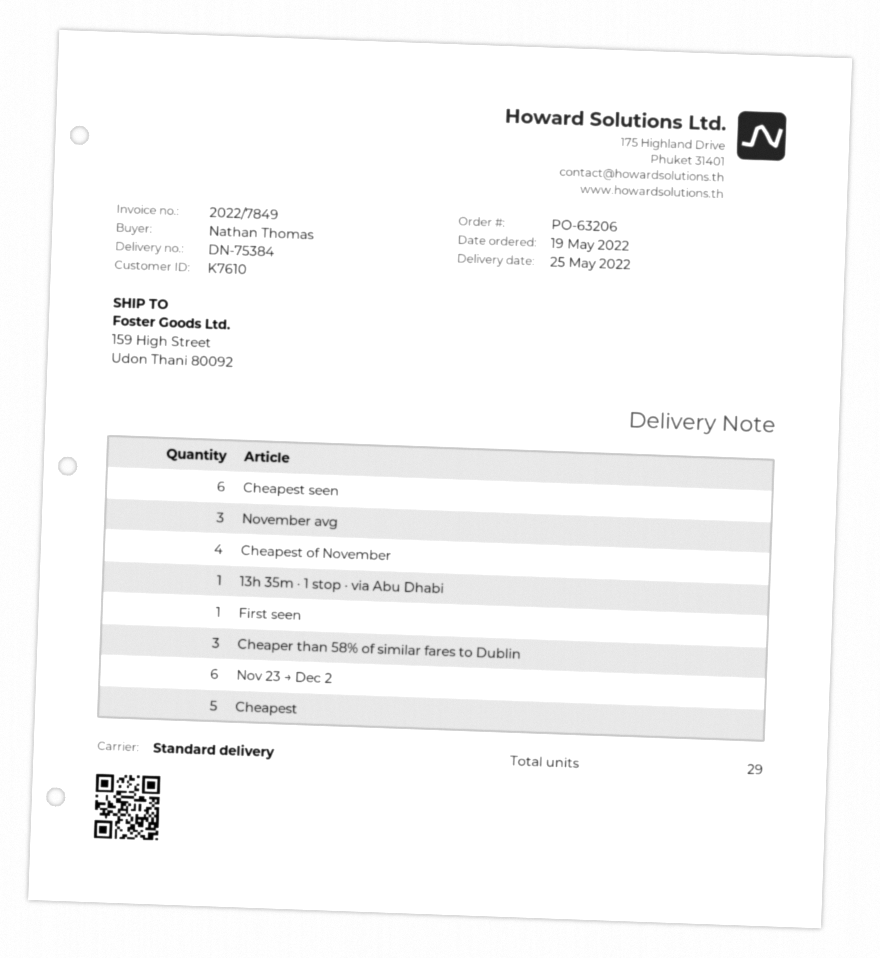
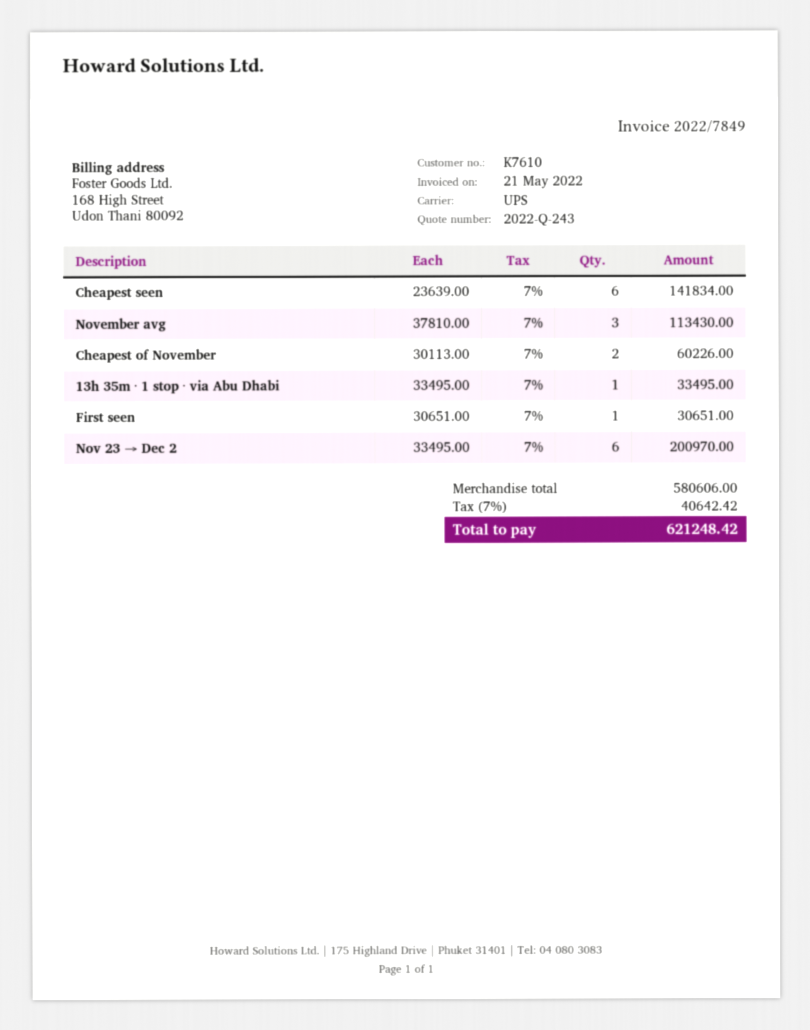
shipping method: standard -> UPS
Cheapest of November: 4 -> 2
Cheaper than 58% of similar fares to Dublin: 3 -> none
Cheapest: 5 -> none

